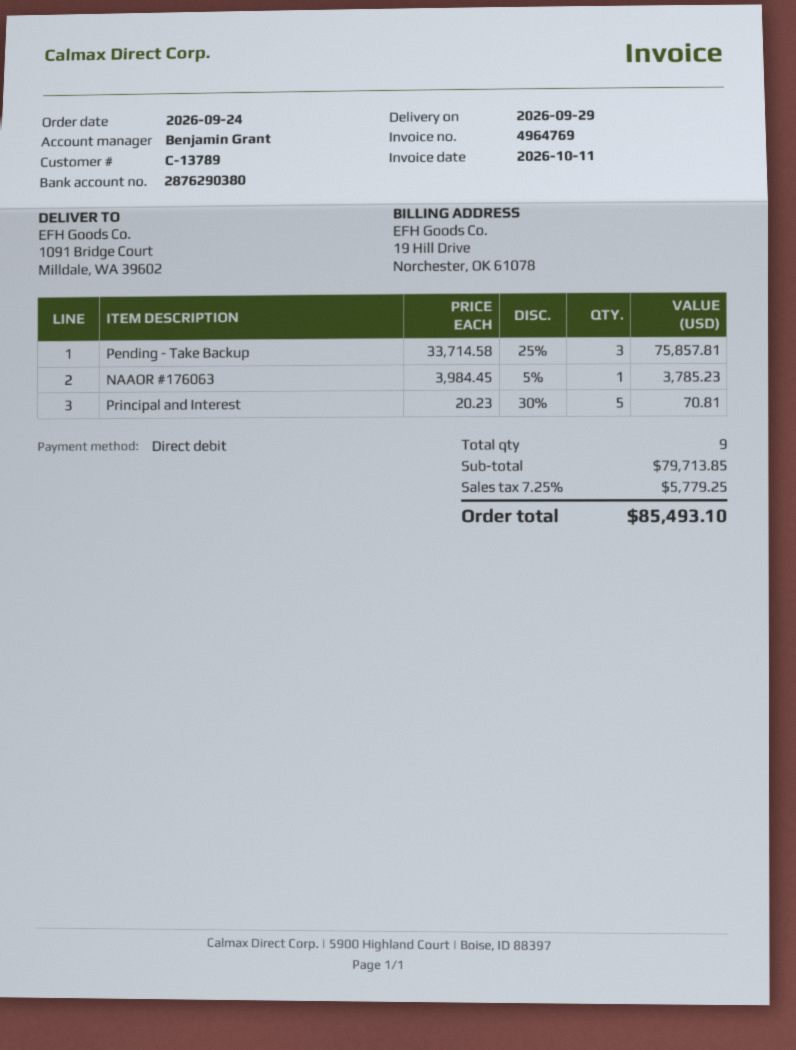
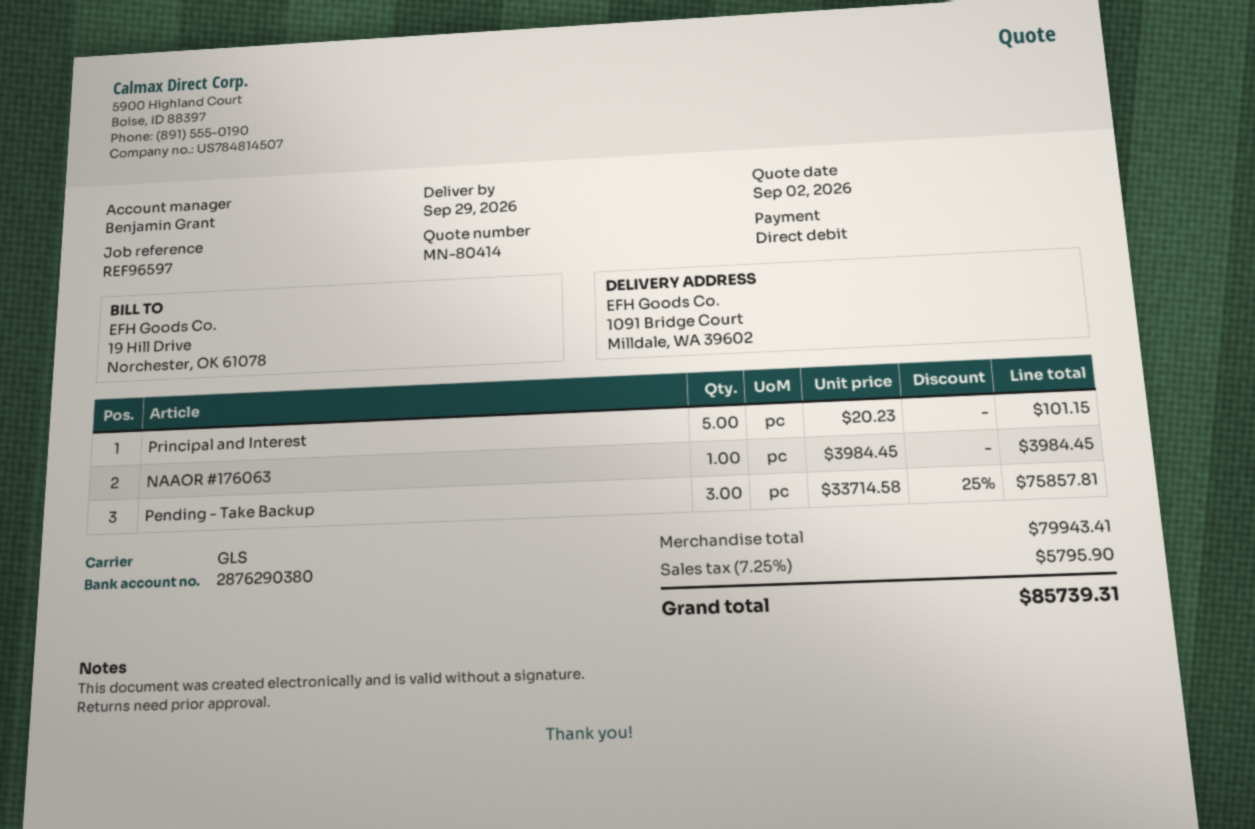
NAAOR #176063: 1 x 3984.45 - 5% = 3785.23 -> 1 x 3984.45 = 3984.45
Principal and Interest: 5 x 20.23 - 30% = 70.81 -> 5 x 20.23 = 101.15
subtotal: 79713.85 -> 79943.41
tax: 7.25% = 5779.25 -> 7.25% = 5795.90
total: 85493.10 -> 85739.31

